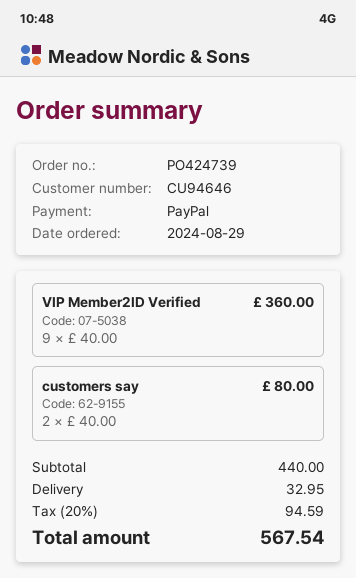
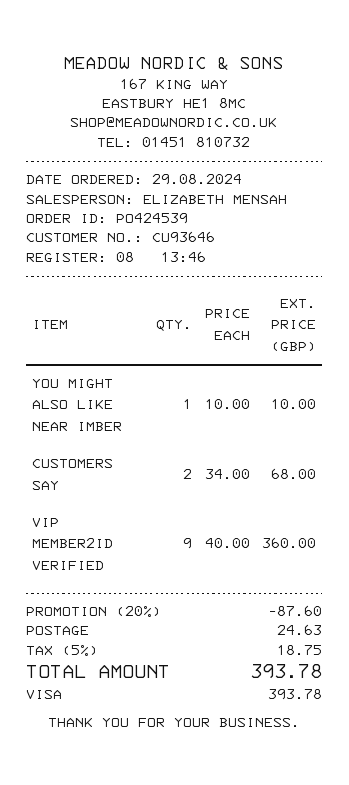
order number: PO424739 -> PO424539
customer number: CU94646 -> CU93646
payment method: PayPal -> Visa
customers say: 2 x 40.00 = 80.00 -> 2 x 34.00 = 68.00
YOU MIGHT ALSO LIKE NEAR IMBER: none -> 1 x 10.00 = 10.00
discount: none -> 20% = 87.60
shipping: 32.95 -> 24.63
tax: 20% = 94.59 -> 5% = 18.75
total: 567.54 -> 393.78

